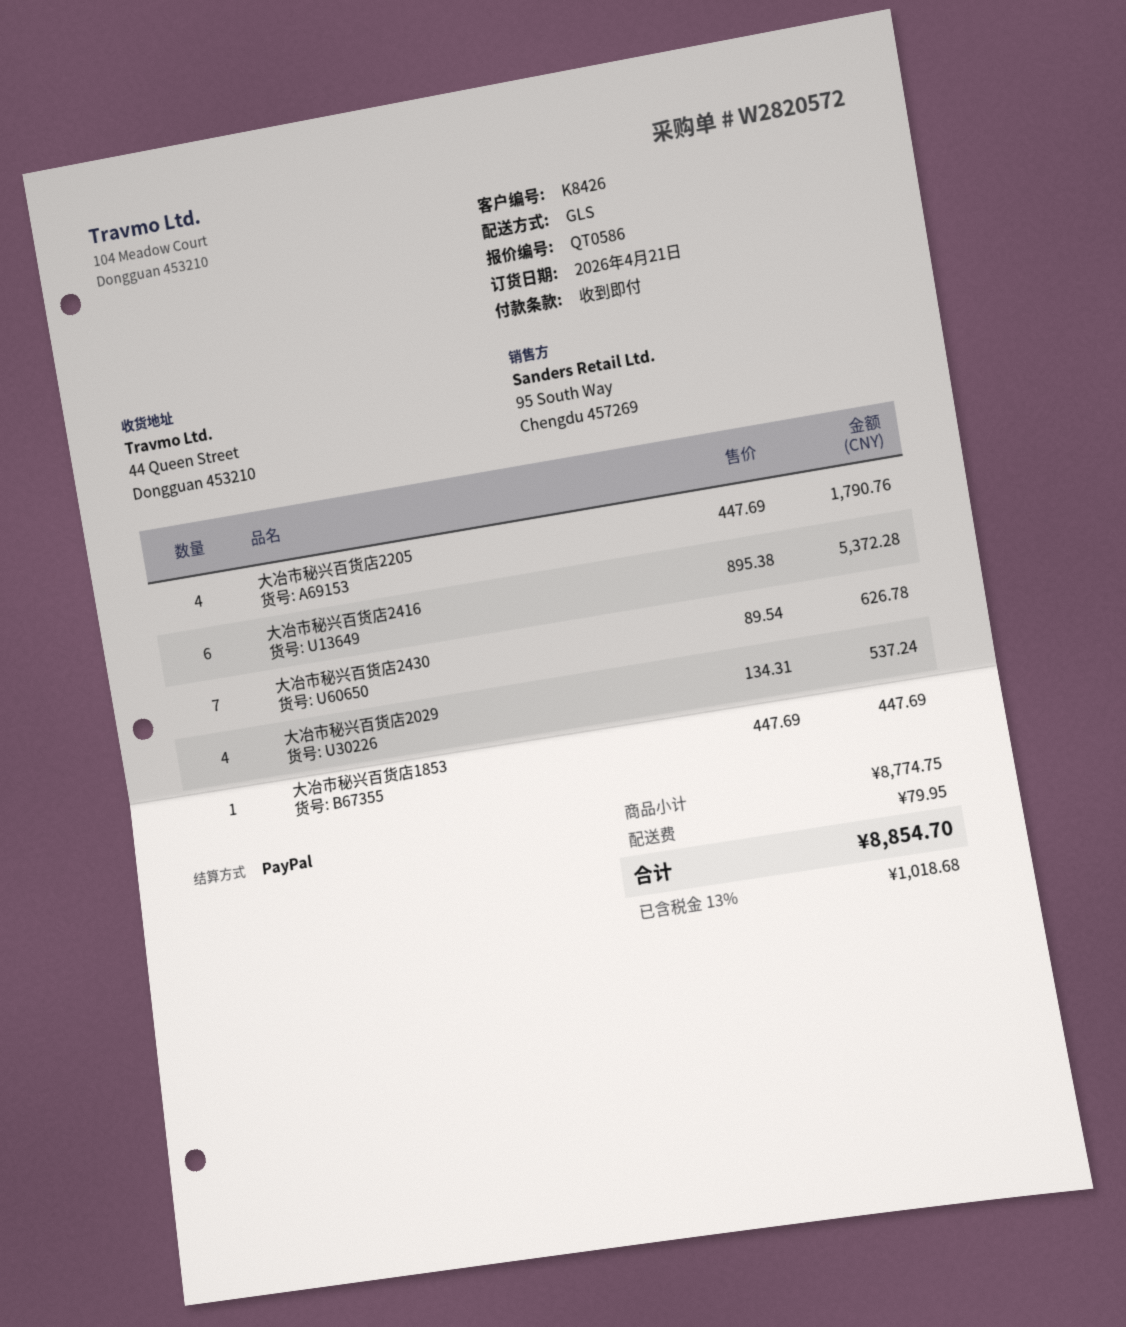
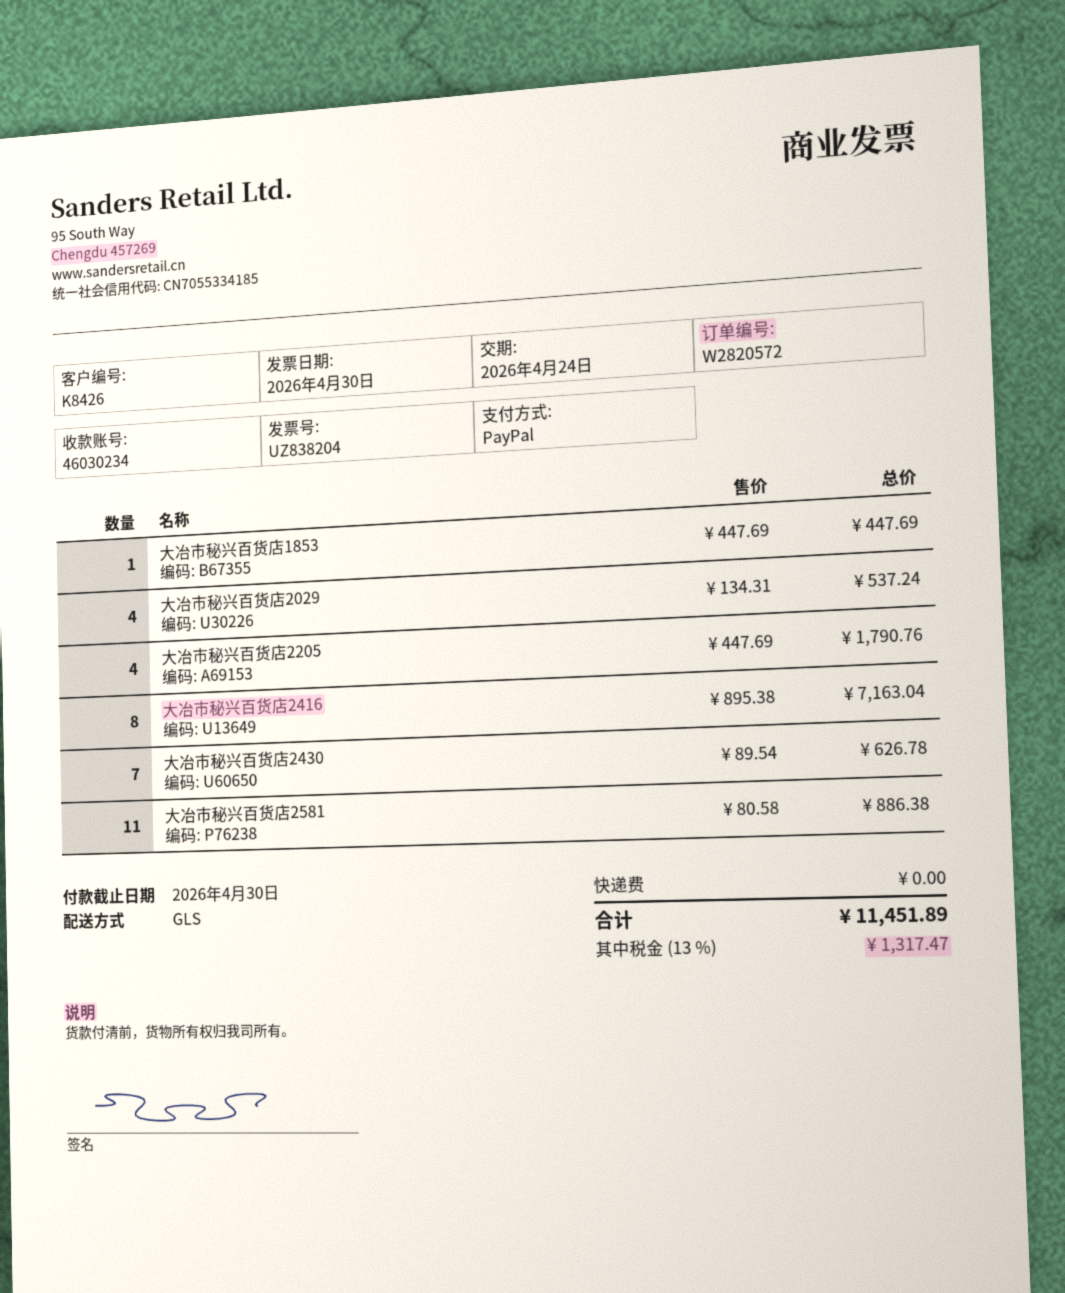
大冶市秘兴百货店2416: 6 x 895.38 = 5372.28 -> 8 x 895.38 = 7163.04
大冶市秘兴百货店2581: none -> 11 x 80.58 = 886.38
shipping: 79.95 -> 0.00
tax: 13% = 1018.68 -> 13% = 1317.47
total: 8854.70 -> 11451.89

